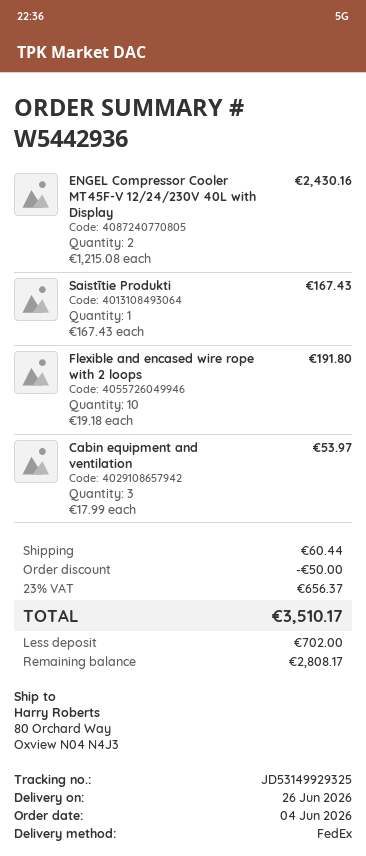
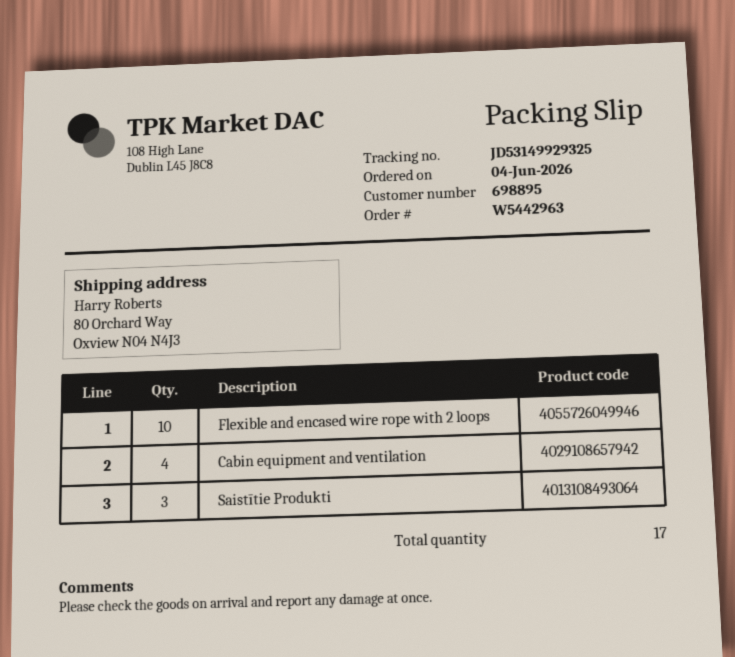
order number: W5442936 -> W5442963
ENGEL Compressor Cooler MT45F-V 12/24/230V 40L with Display: 2 -> none
Saistītie Produkti: 1 -> 3
Cabin equipment and ventilation: 3 -> 4

